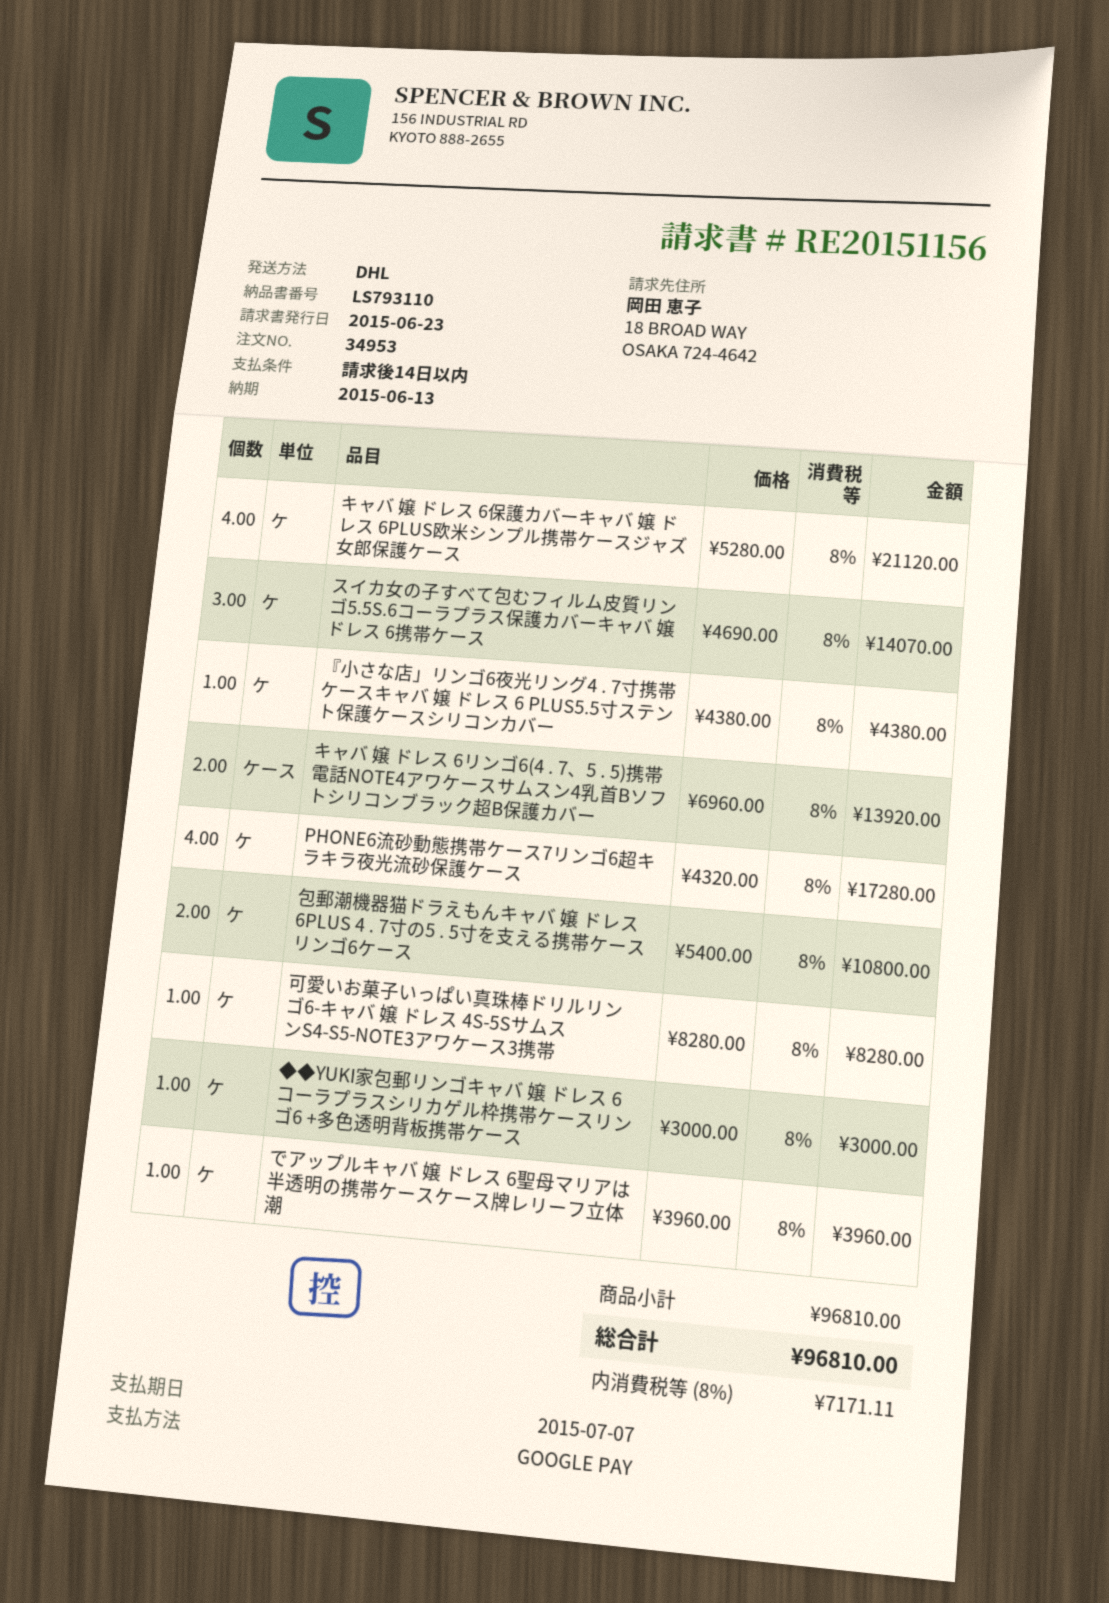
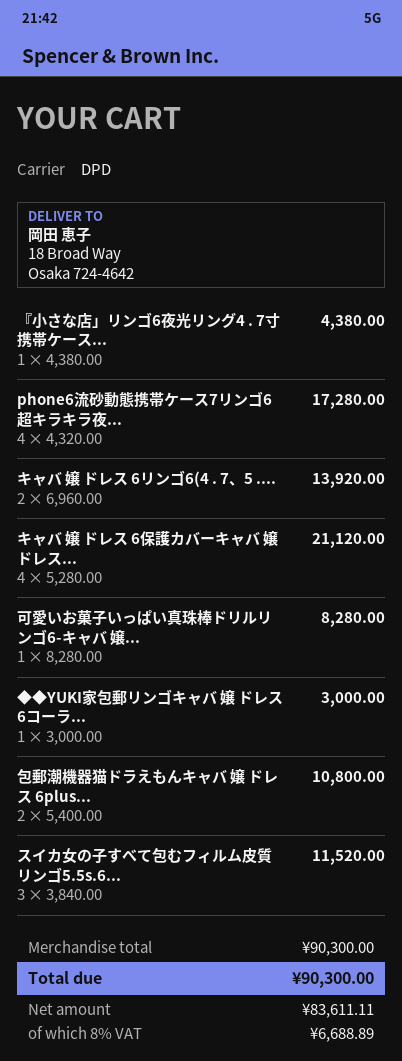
shipping method: DHL -> DPD
スイカ女の子すべて包むフィルム皮質リンゴ5.5S.6コーラプラス保護カバーキャバ 嬢 ドレス 6携帯ケース: 3 x 4690.00 = 14070.00 -> 3 x 3840.00 = 11520.00
でアップルキャバ 嬢 ドレス 6聖母マリアは半透明の携帯ケースケース牌レリーフ立体潮: 1 x 3960.00 = 3960.00 -> none
subtotal: 96810.00 -> 90300.00
tax: 8% = 7171.11 -> 8% = 6688.89
total: 96810.00 -> 90300.00

